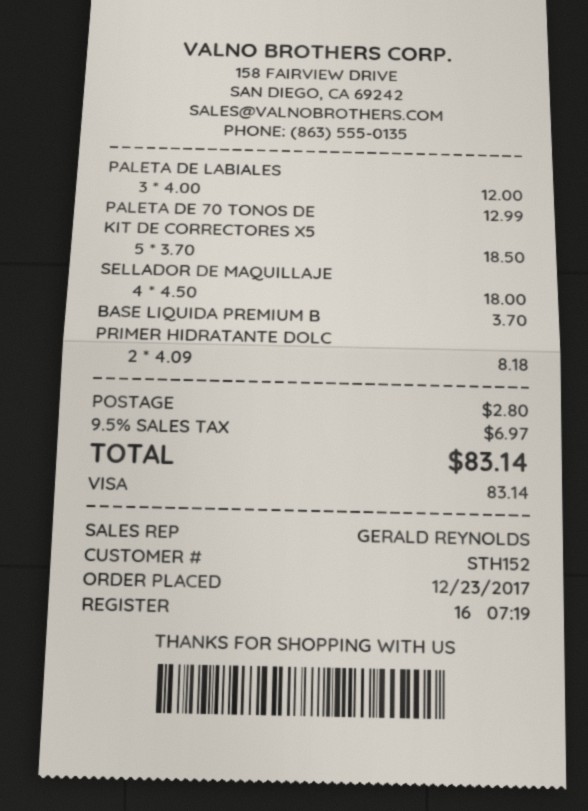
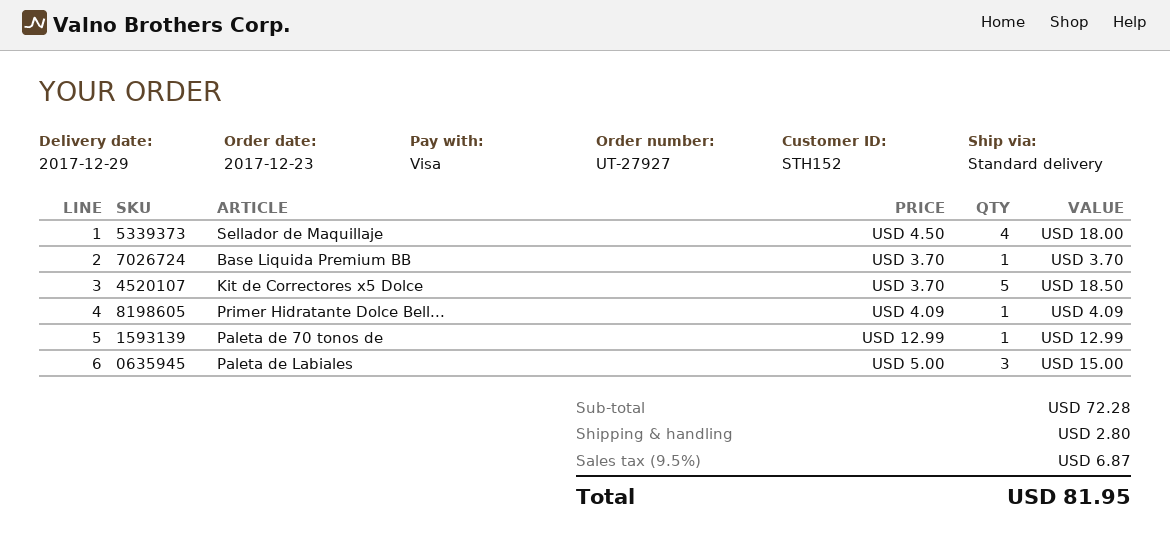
PALETA DE LABIALES: 3 x 4.00 = 12.00 -> 3 x 5.00 = 15.00
PRIMER HIDRATANTE DOLC: 2 x 4.09 = 8.18 -> 1 x 4.09 = 4.09
tax: 9.5% = 6.97 -> 9.5% = 6.87
total: 83.14 -> 81.95

